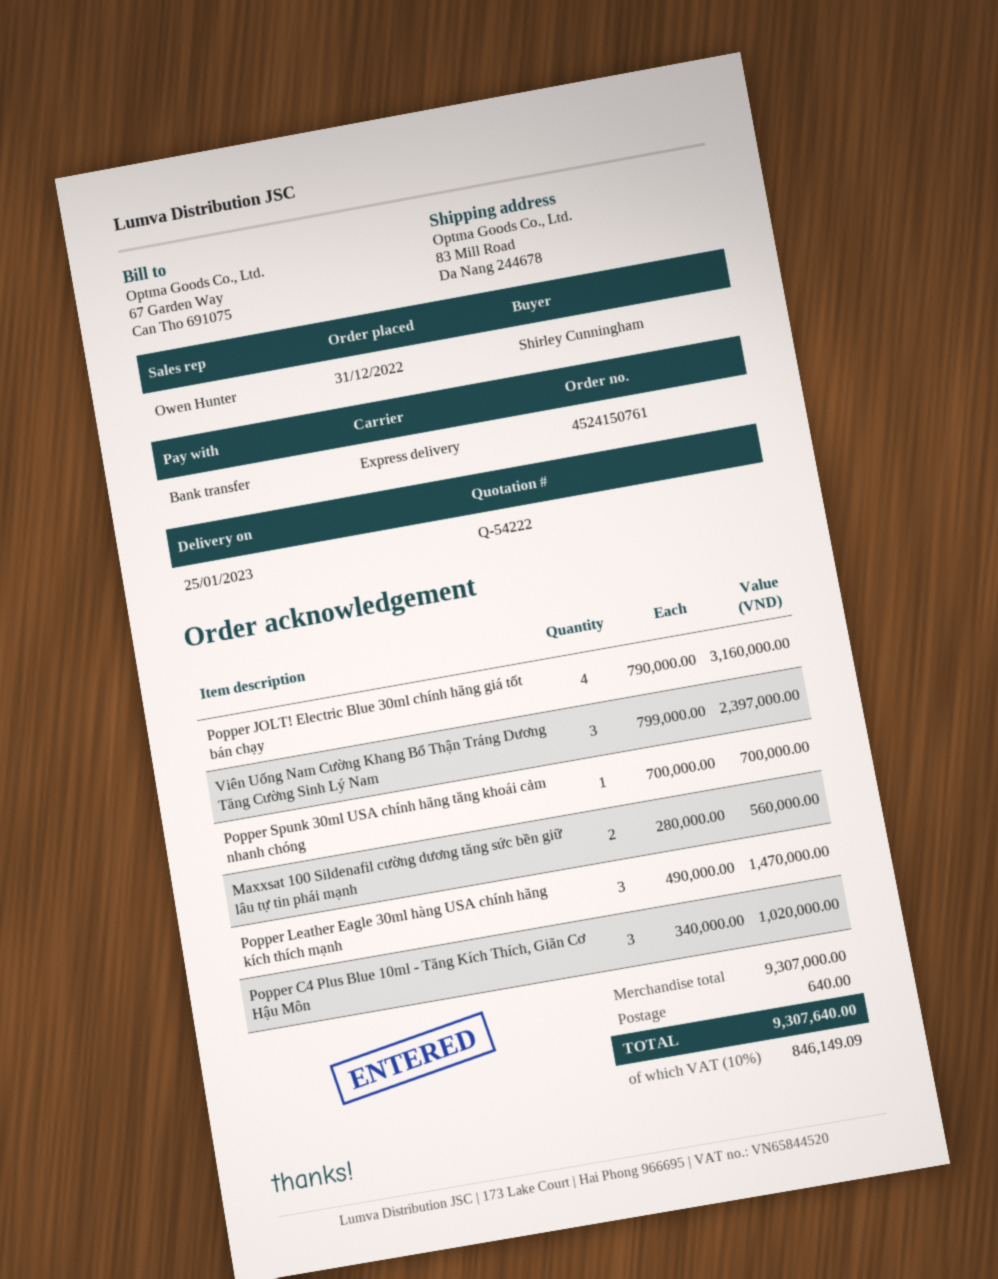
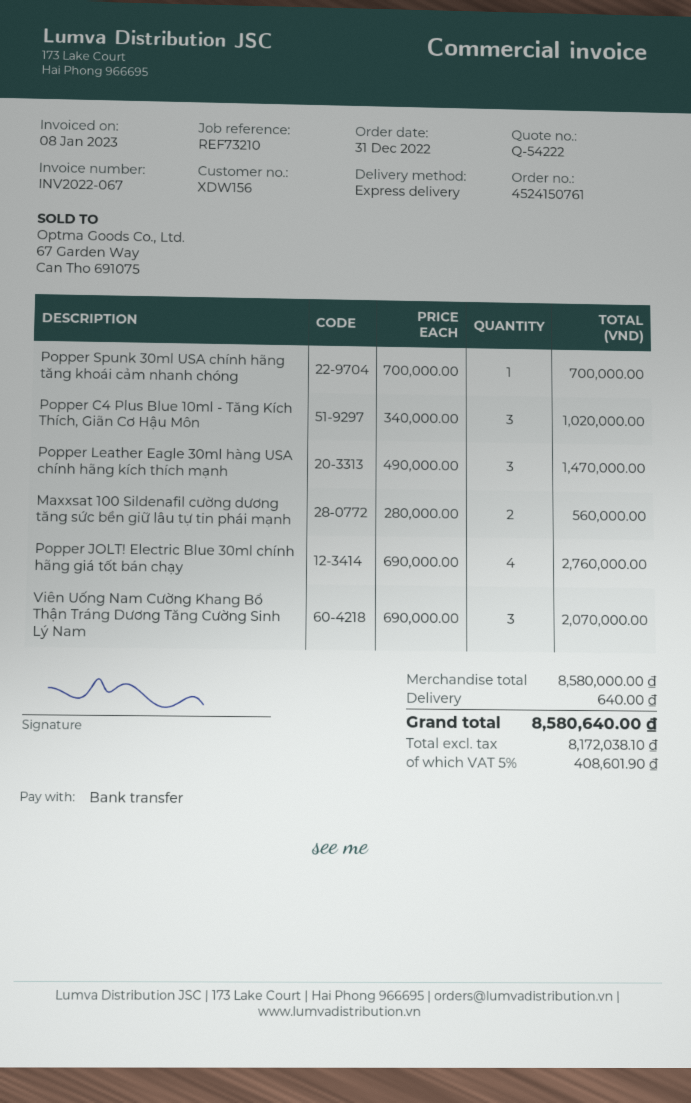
Popper JOLT! Electric Blue 30ml chính hãng giá tốt bán chạy: 4 x 790000.00 = 3160000.00 -> 4 x 690000.00 = 2760000.00
Viên Uống Nam Cường Khang Bổ Thận Tráng Dương Tăng Cường Sinh Lý Nam: 3 x 799000.00 = 2397000.00 -> 3 x 690000.00 = 2070000.00
subtotal: 9307000.00 -> 8580000.00
tax: 10% = 846149.09 -> 5% = 408601.90
total: 9307640.00 -> 8580640.00

